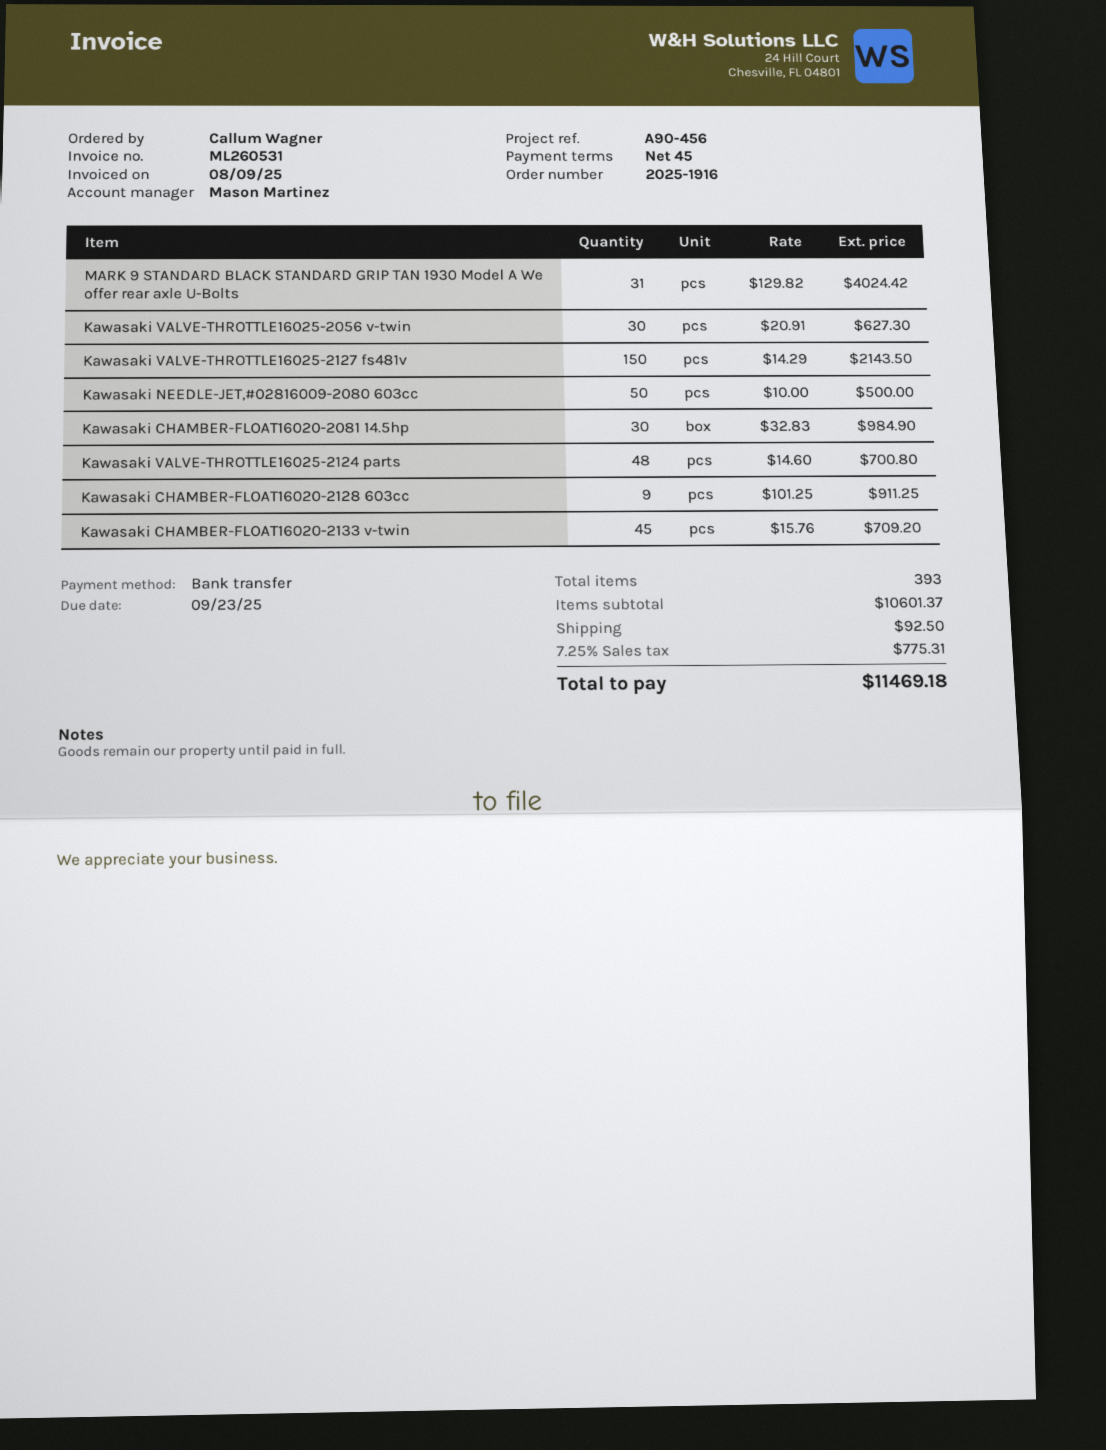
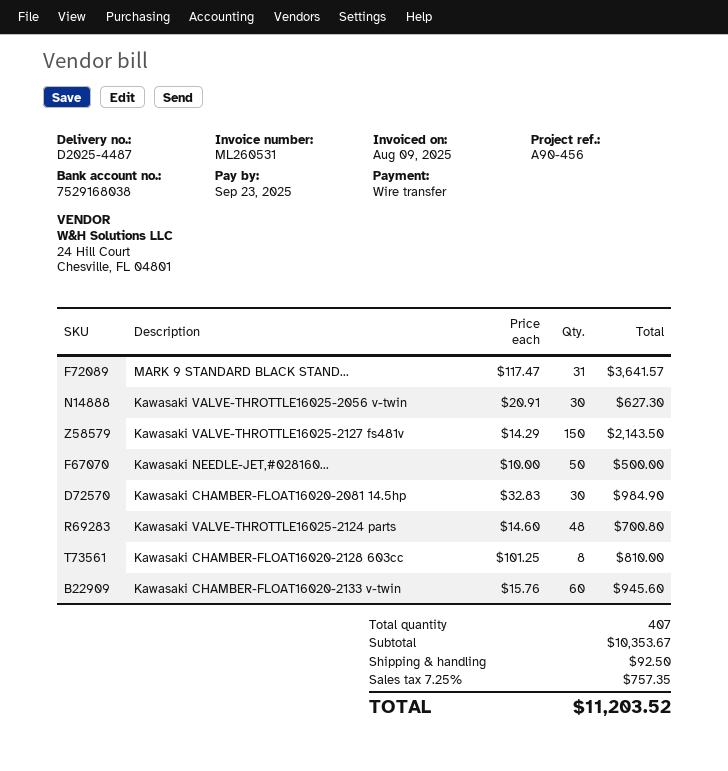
MARK 9 STANDARD BLACK STANDARD GRIP TAN 1930 Model A We offer rear axle U-Bolts: 31 x 129.82 = 4024.42 -> 31 x 117.47 = 3641.57
Kawasaki CHAMBER-FLOAT16020-2128 603cc: 9 x 101.25 = 911.25 -> 8 x 101.25 = 810.00
Kawasaki CHAMBER-FLOAT16020-2133 v-twin: 45 x 15.76 = 709.20 -> 60 x 15.76 = 945.60
total quantity: 393 -> 407
subtotal: 10601.37 -> 10353.67
tax: 7.25% = 775.31 -> 7.25% = 757.35
total: 11469.18 -> 11203.52

